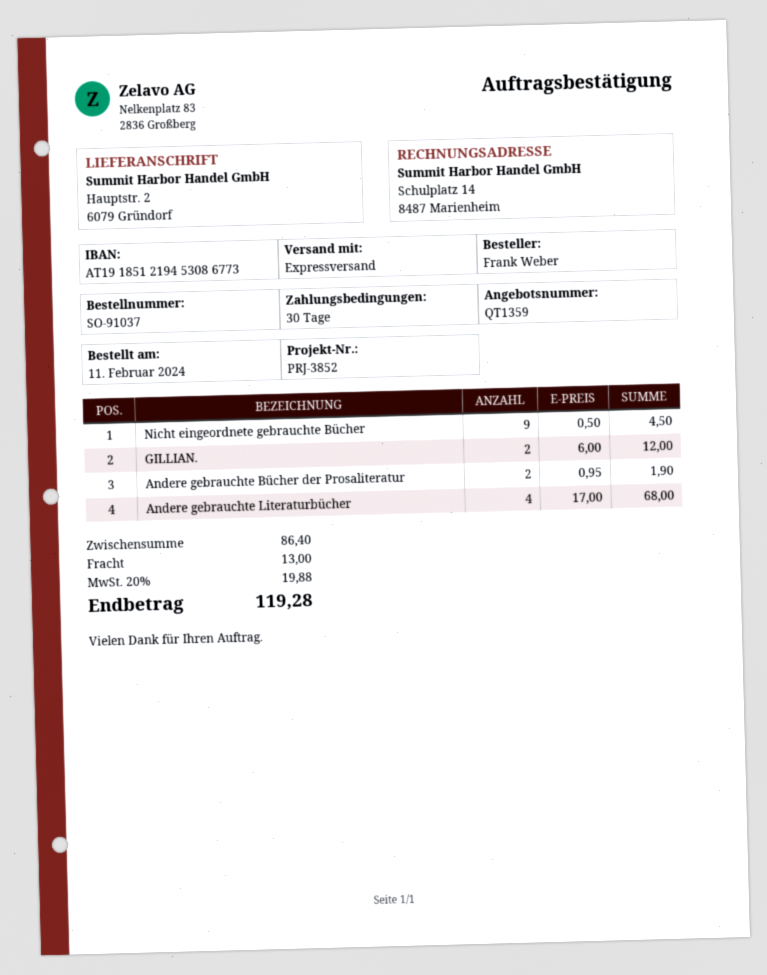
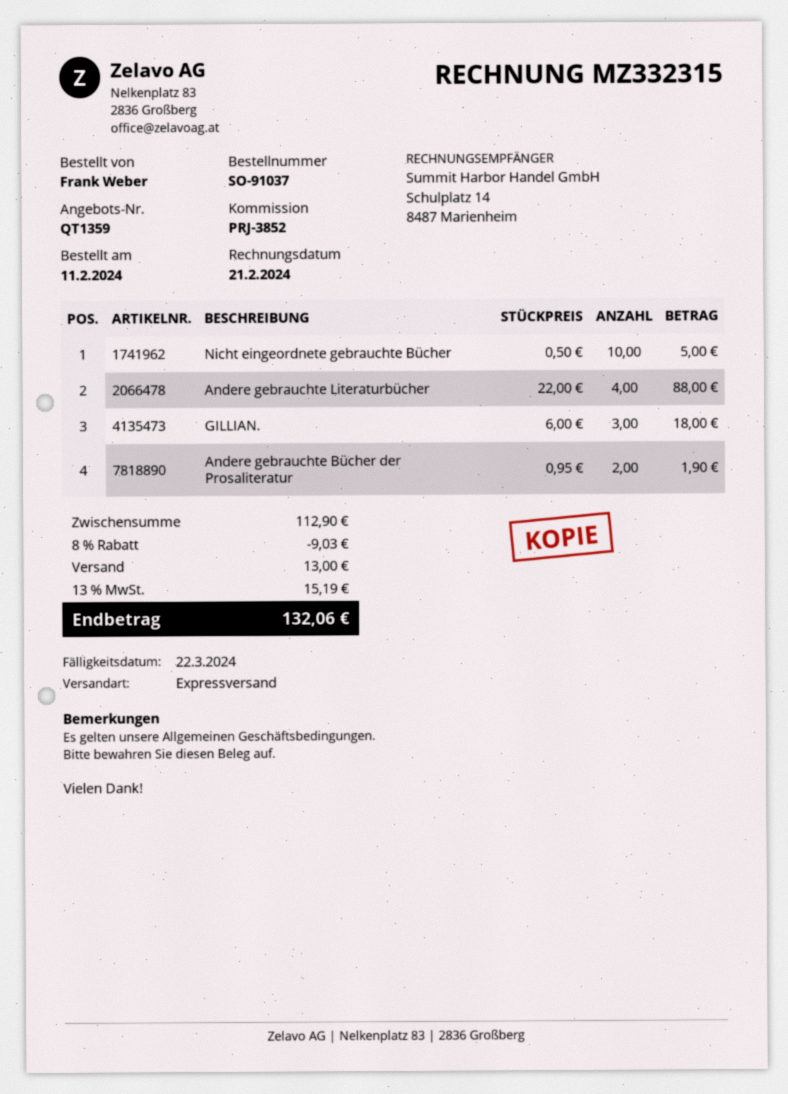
Nicht eingeordnete gebrauchte Bücher: 9 x 0.50 = 4.50 -> 10 x 0.50 = 5.00
GILLIAN.: 2 x 6.00 = 12.00 -> 3 x 6.00 = 18.00
Andere gebrauchte Literaturbücher: 4 x 17.00 = 68.00 -> 4 x 22.00 = 88.00
subtotal: 86.40 -> 112.90
discount: none -> 8% = 9.03
tax: 20% = 19.88 -> 13% = 15.19
total: 119.28 -> 132.06

